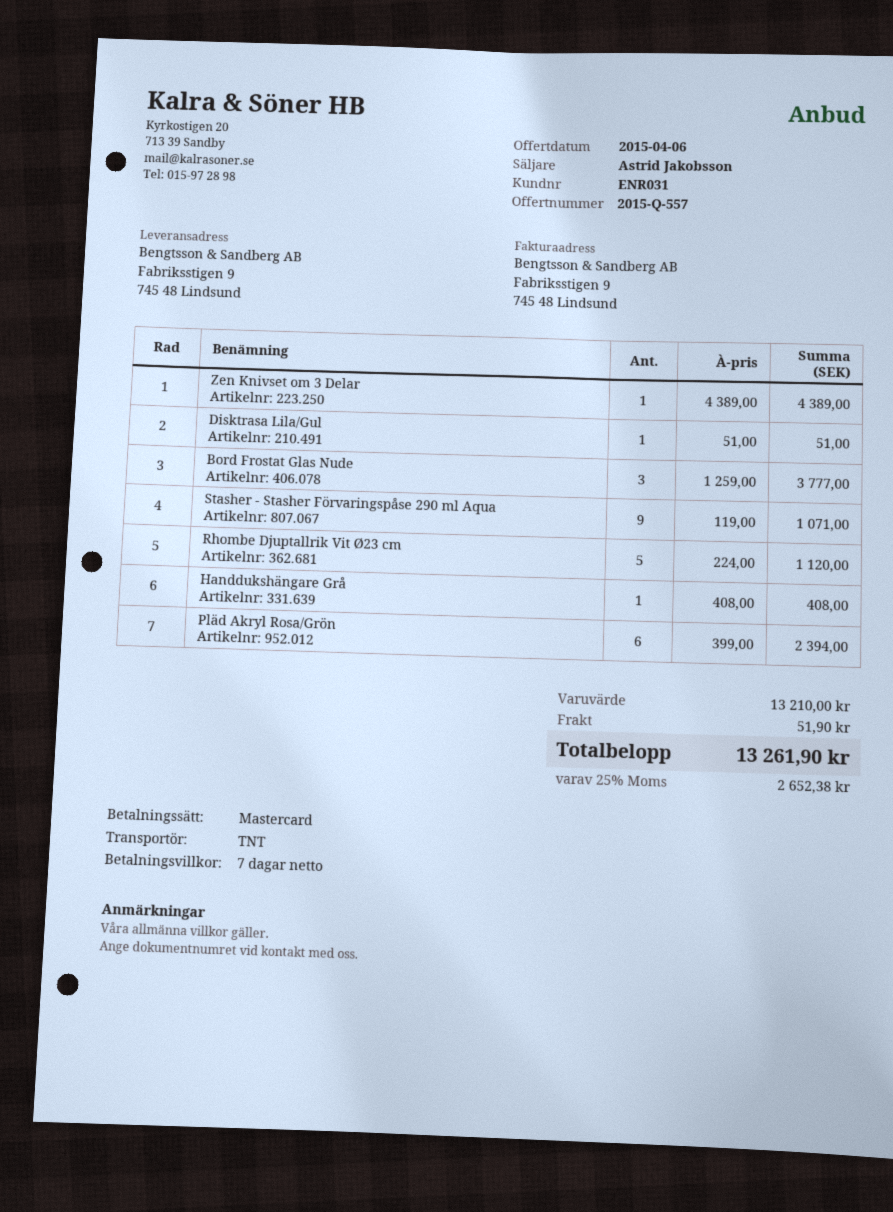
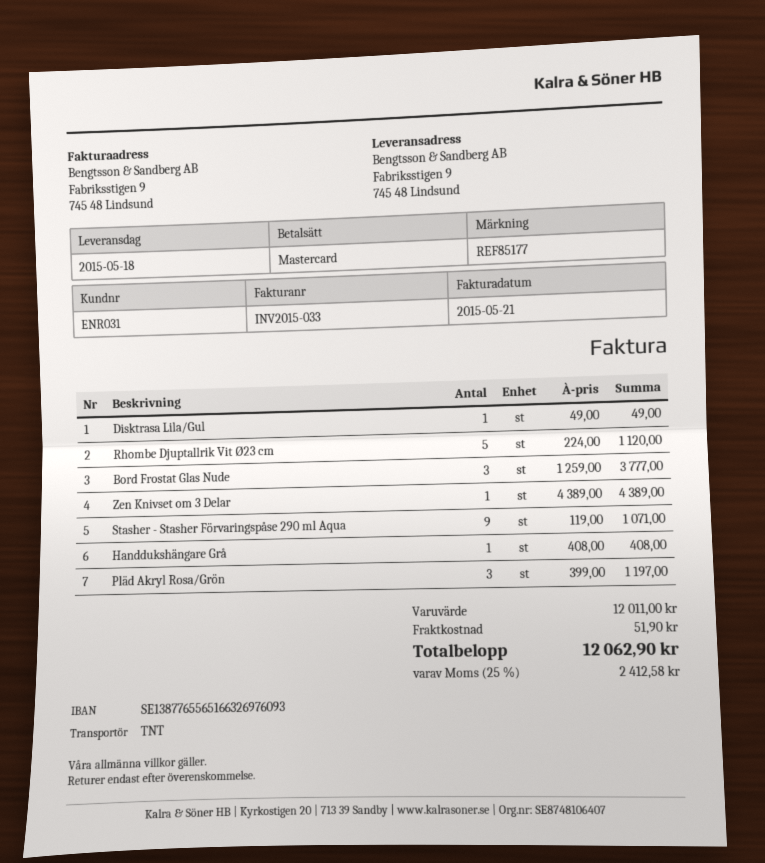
Disktrasa Lila/Gul: 1 x 51.00 = 51.00 -> 1 x 49.00 = 49.00
Pläd Akryl Rosa/Grön: 6 x 399.00 = 2394.00 -> 3 x 399.00 = 1197.00
subtotal: 13210.00 -> 12011.00
tax: 25% = 2652.38 -> 25% = 2412.58
total: 13261.90 -> 12062.90

